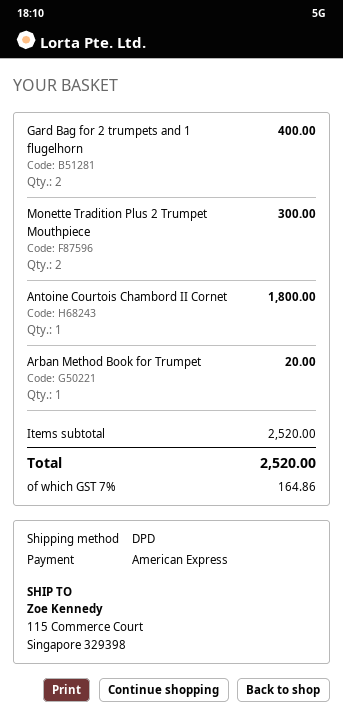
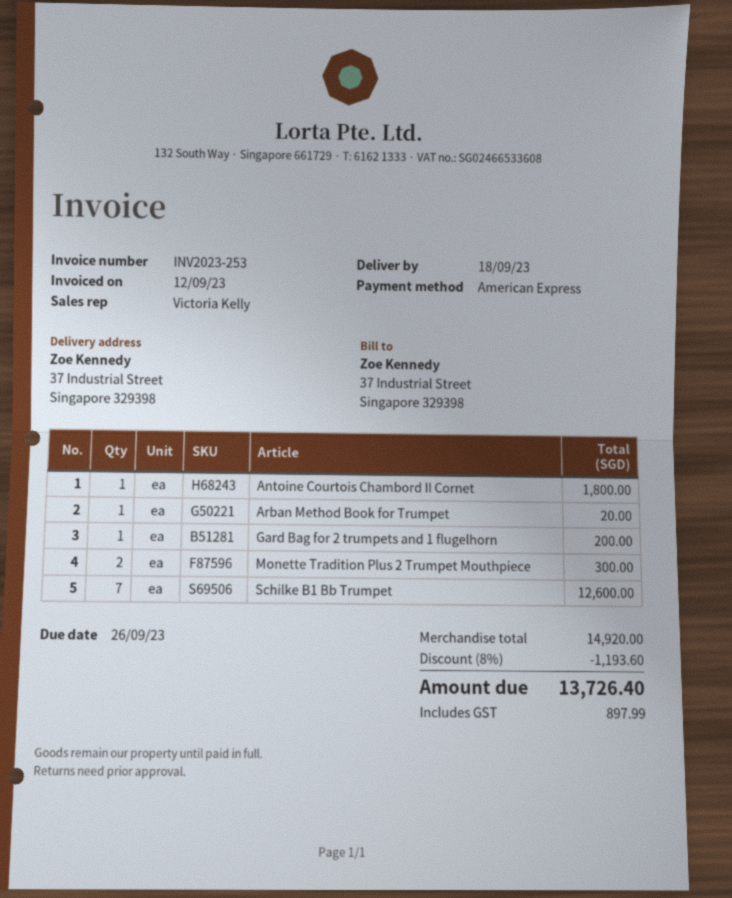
ship to: 115 Commerce Court, Singapore 329398 -> 37 Industrial Street, Singapore 329398
Gard Bag for 2 trumpets and 1 flugelhorn: 2 for 400.00 -> 1 for 200.00
Schilke B1 Bb Trumpet: none -> 7 for 12600.00
subtotal: 2520.00 -> 14920.00
discount: none -> 8% = 1193.60
tax: 164.86 -> 897.99
total: 2520.00 -> 13726.40

